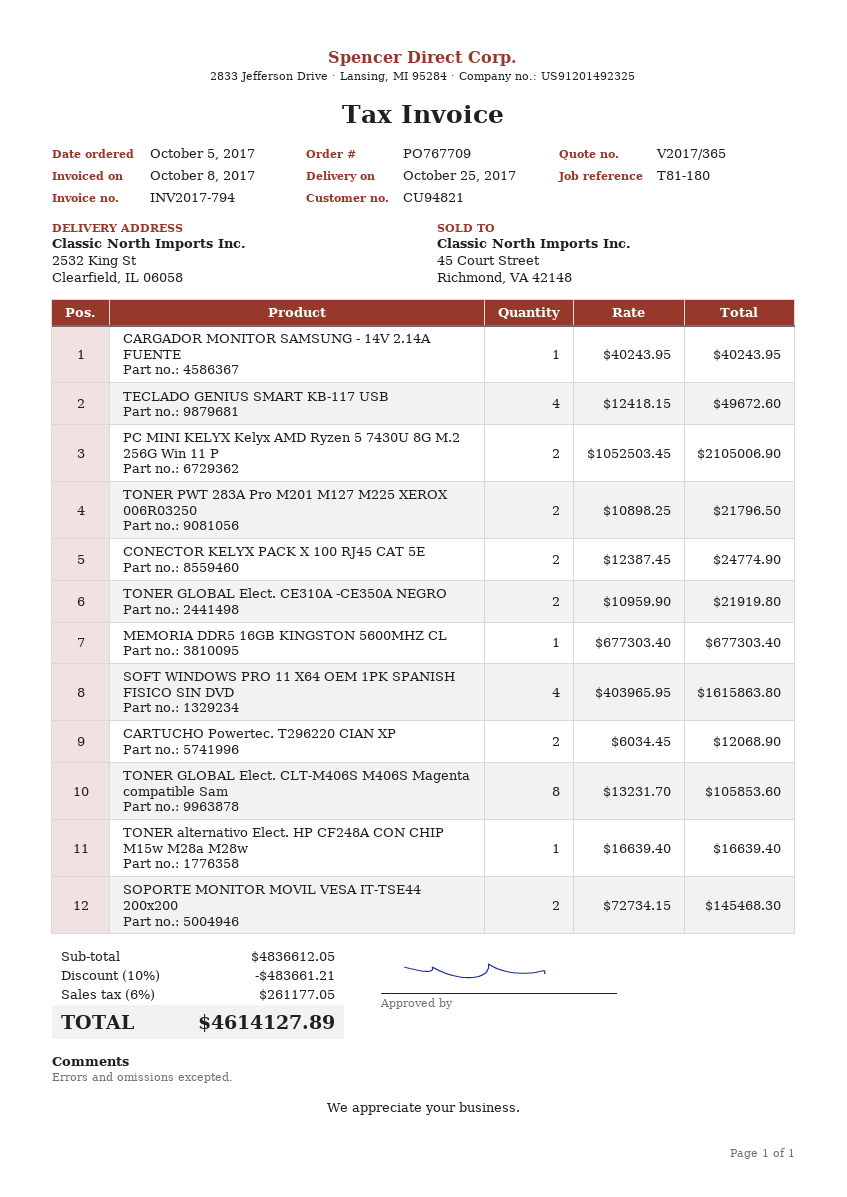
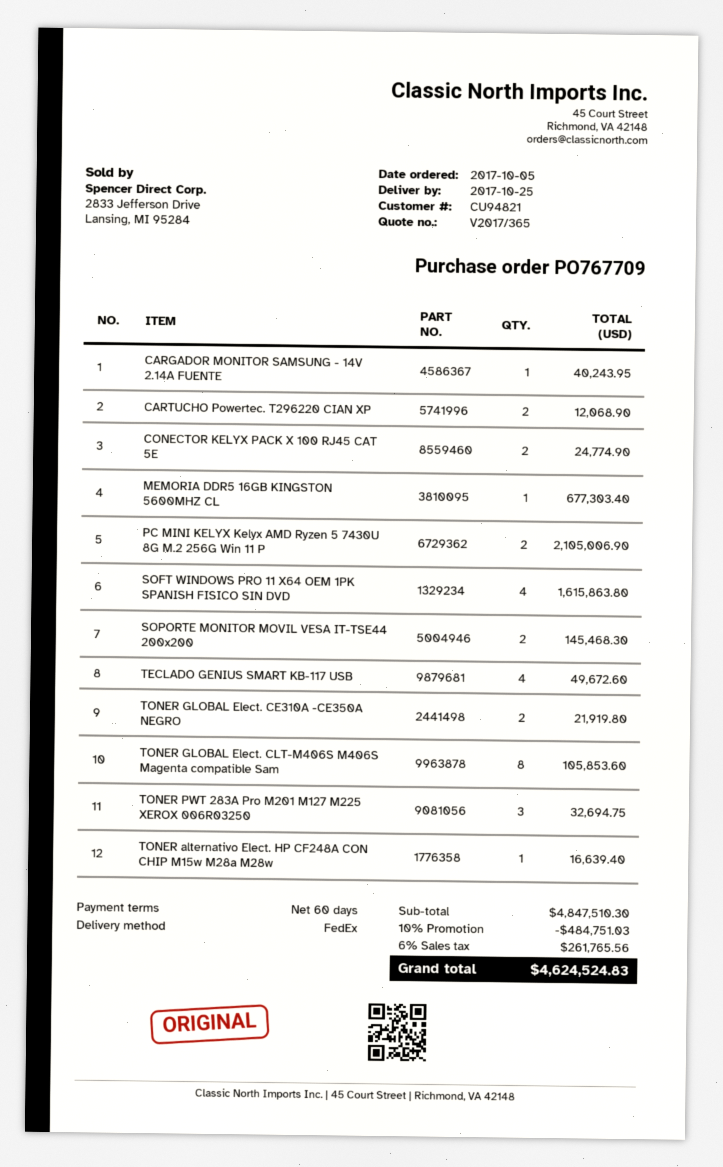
TONER PWT 283A Pro M201 M127 M225 XEROX 006R03250: 2 for 21796.50 -> 3 for 32694.75
subtotal: 4836612.05 -> 4847510.30
discount: 10% = 483661.21 -> 10% = 484751.03
tax: 6% = 261177.05 -> 6% = 261765.56
total: 4614127.89 -> 4624524.83

